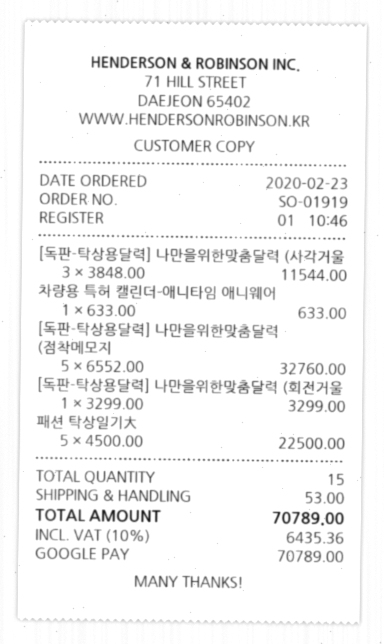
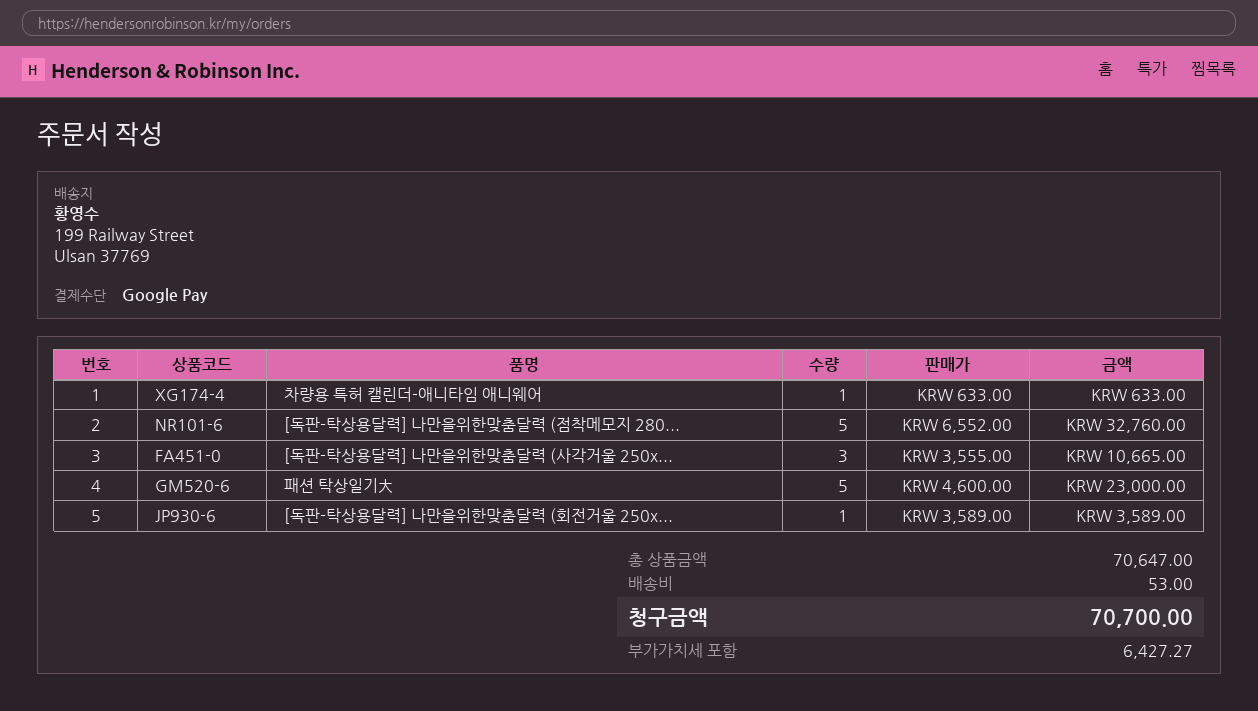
[독판-탁상용달력] 나만을위한맞춤달력 (사각거울: 3 x 3848.00 = 11544.00 -> 3 x 3555.00 = 10665.00
[독판-탁상용달력] 나만을위한맞춤달력 (회전거울: 1 x 3299.00 = 3299.00 -> 1 x 3589.00 = 3589.00
패션 탁상일기大: 5 x 4500.00 = 22500.00 -> 5 x 4600.00 = 23000.00
tax: 6435.36 -> 6427.27
total: 70789.00 -> 70700.00

